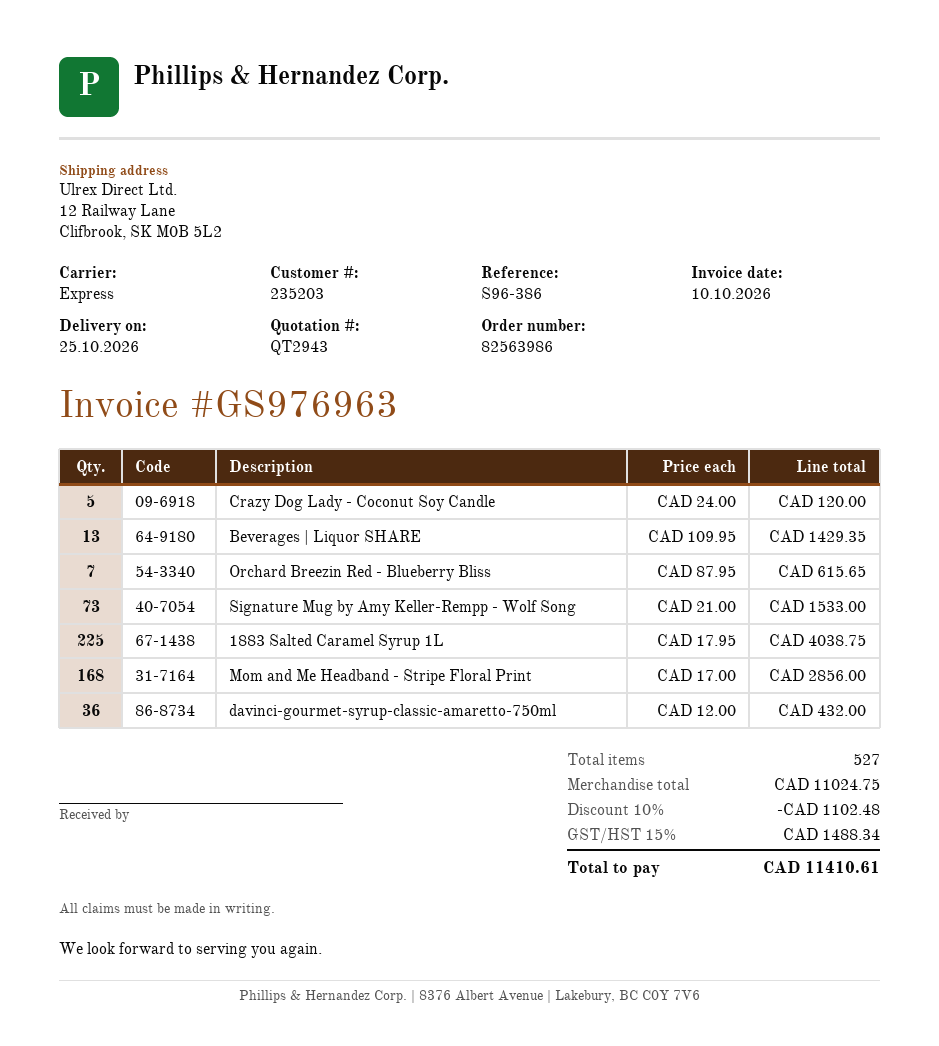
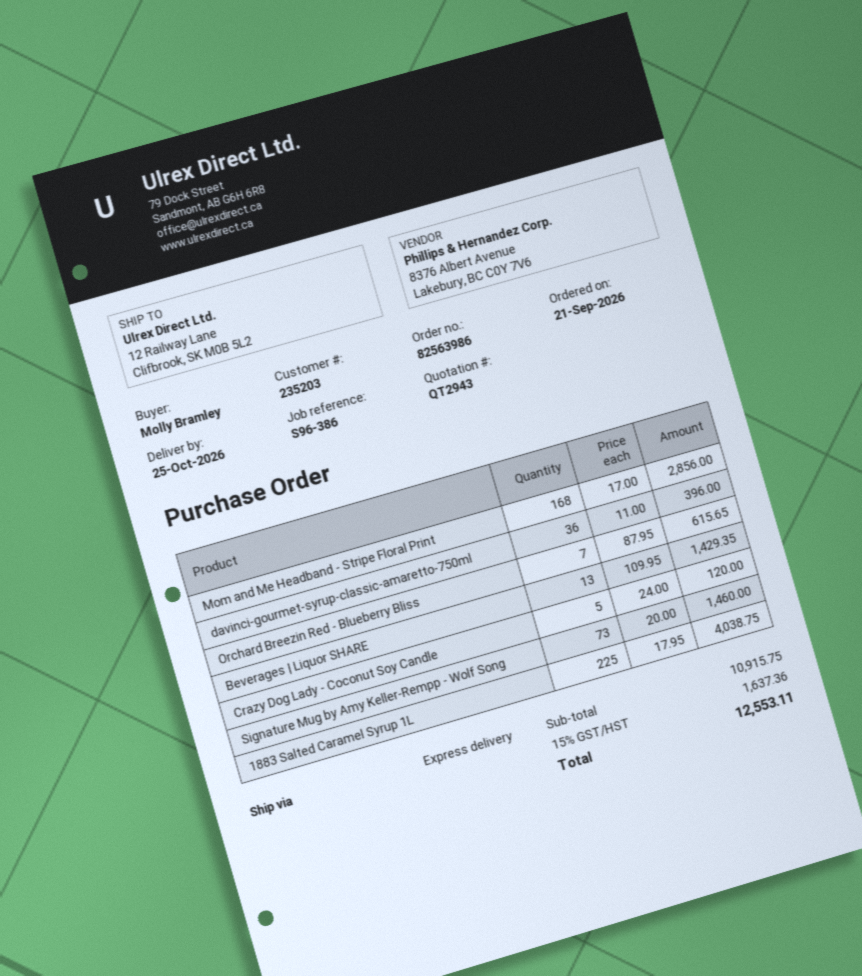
Signature Mug by Amy Keller-Rempp - Wolf Song: 73 x 21.00 = 1533.00 -> 73 x 20.00 = 1460.00
davinci-gourmet-syrup-classic-amaretto-750ml: 36 x 12.00 = 432.00 -> 36 x 11.00 = 396.00
subtotal: 11024.75 -> 10915.75
discount: 10% = 1102.48 -> none
tax: 15% = 1488.34 -> 15% = 1637.36
total: 11410.61 -> 12553.11

